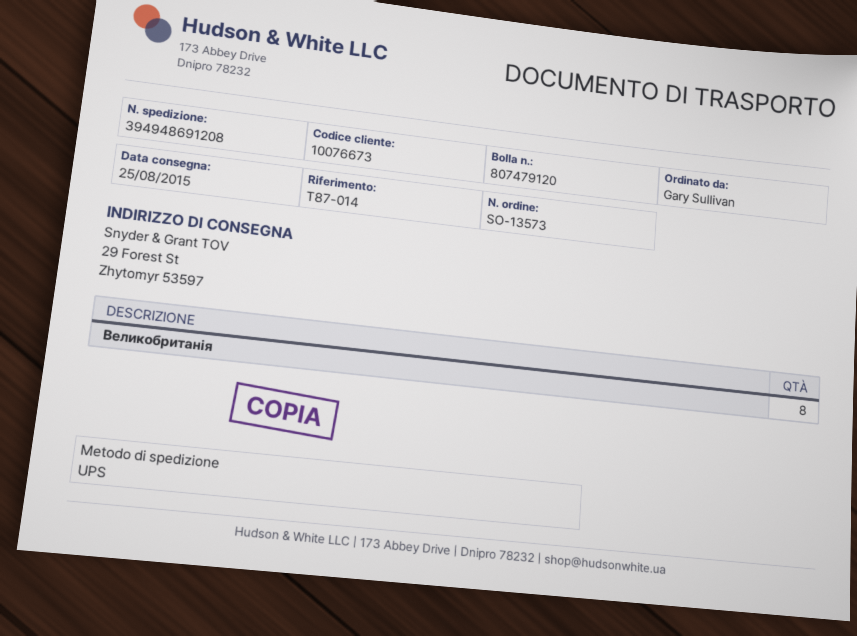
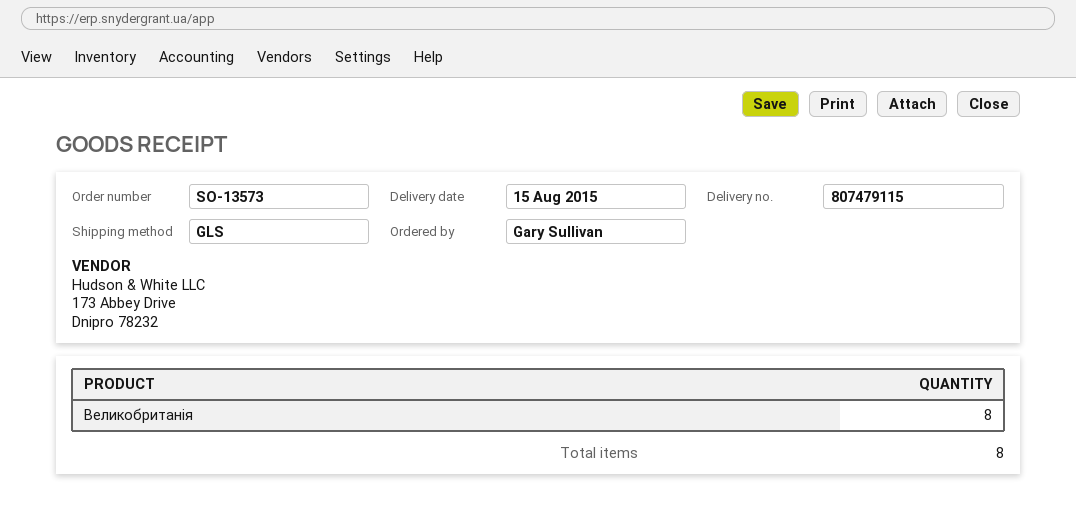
delivery note number: 807479120 -> 807479115
delivery date: 2015-08-25 -> 2015-08-15
shipping method: UPS -> GLS

